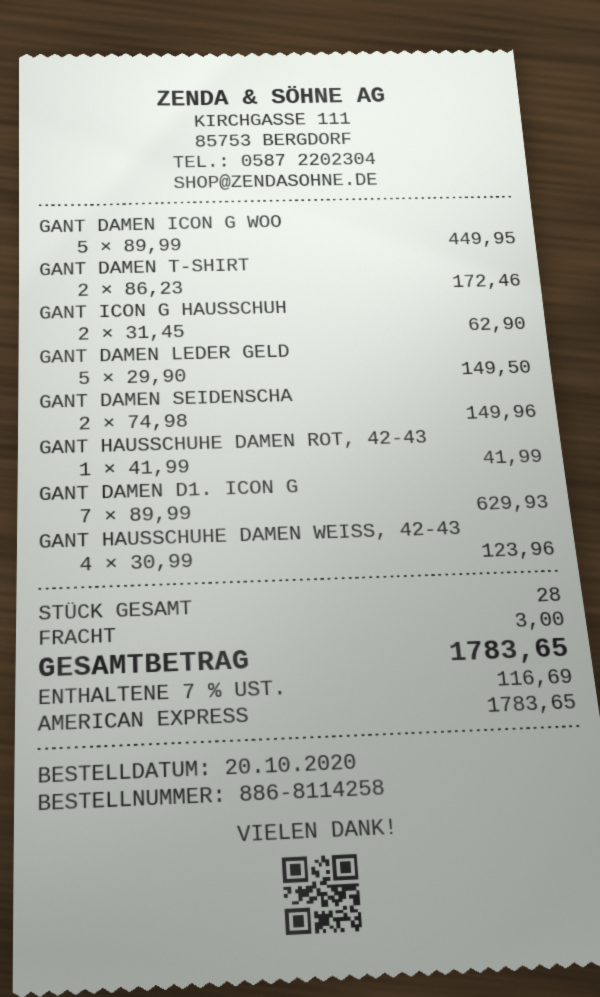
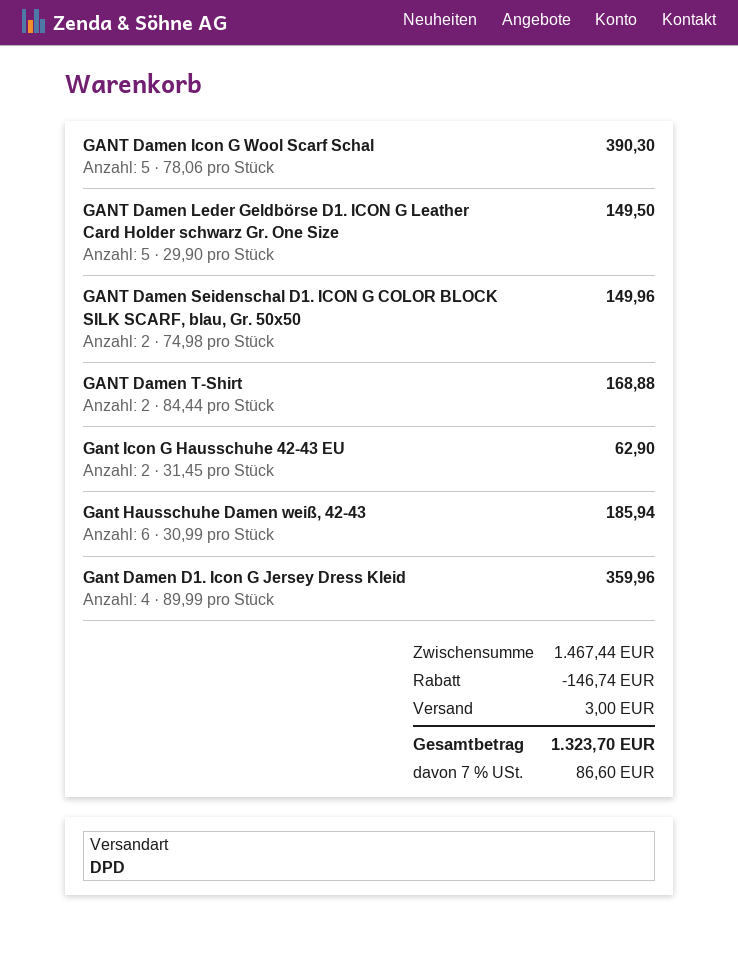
GANT DAMEN ICON G WOO: 5 x 89.99 = 449.95 -> 5 x 78.06 = 390.30
GANT DAMEN T-SHIRT: 2 x 86.23 = 172.46 -> 2 x 84.44 = 168.88
GANT HAUSSCHUHE DAMEN ROT, 42-43: 1 x 41.99 = 41.99 -> none
GANT DAMEN D1. ICON G: 7 x 89.99 = 629.93 -> 4 x 89.99 = 359.96
GANT HAUSSCHUHE DAMEN WEISS, 42-43: 4 x 30.99 = 123.96 -> 6 x 30.99 = 185.94
discount: none -> 146.74
tax: 7% = 116.69 -> 7% = 86.60
total: 1783.65 -> 1323.70

